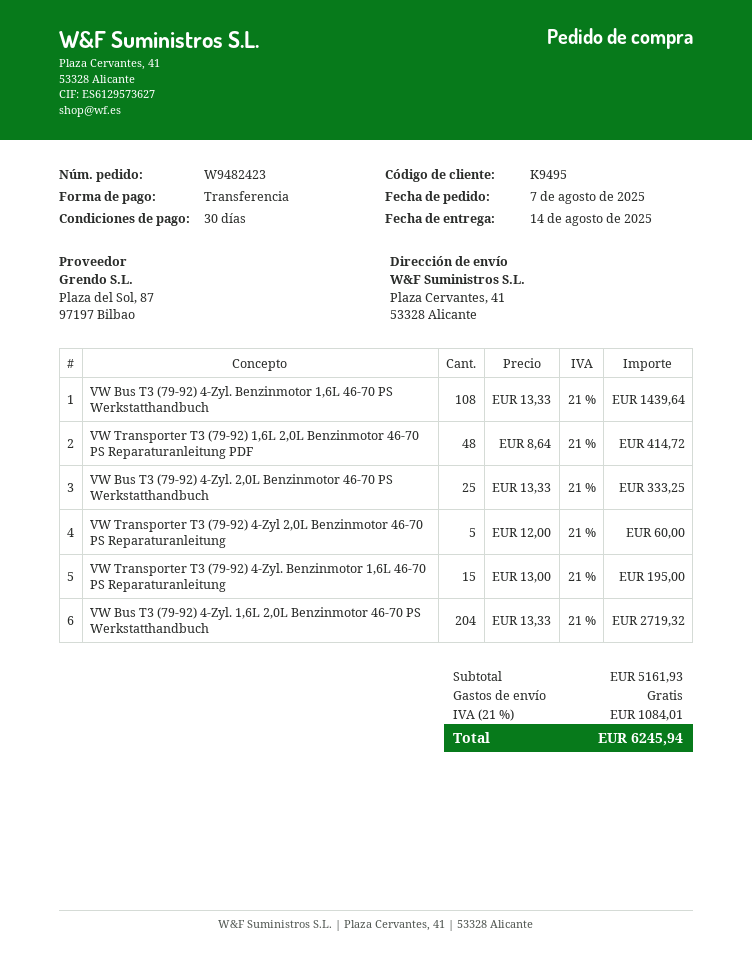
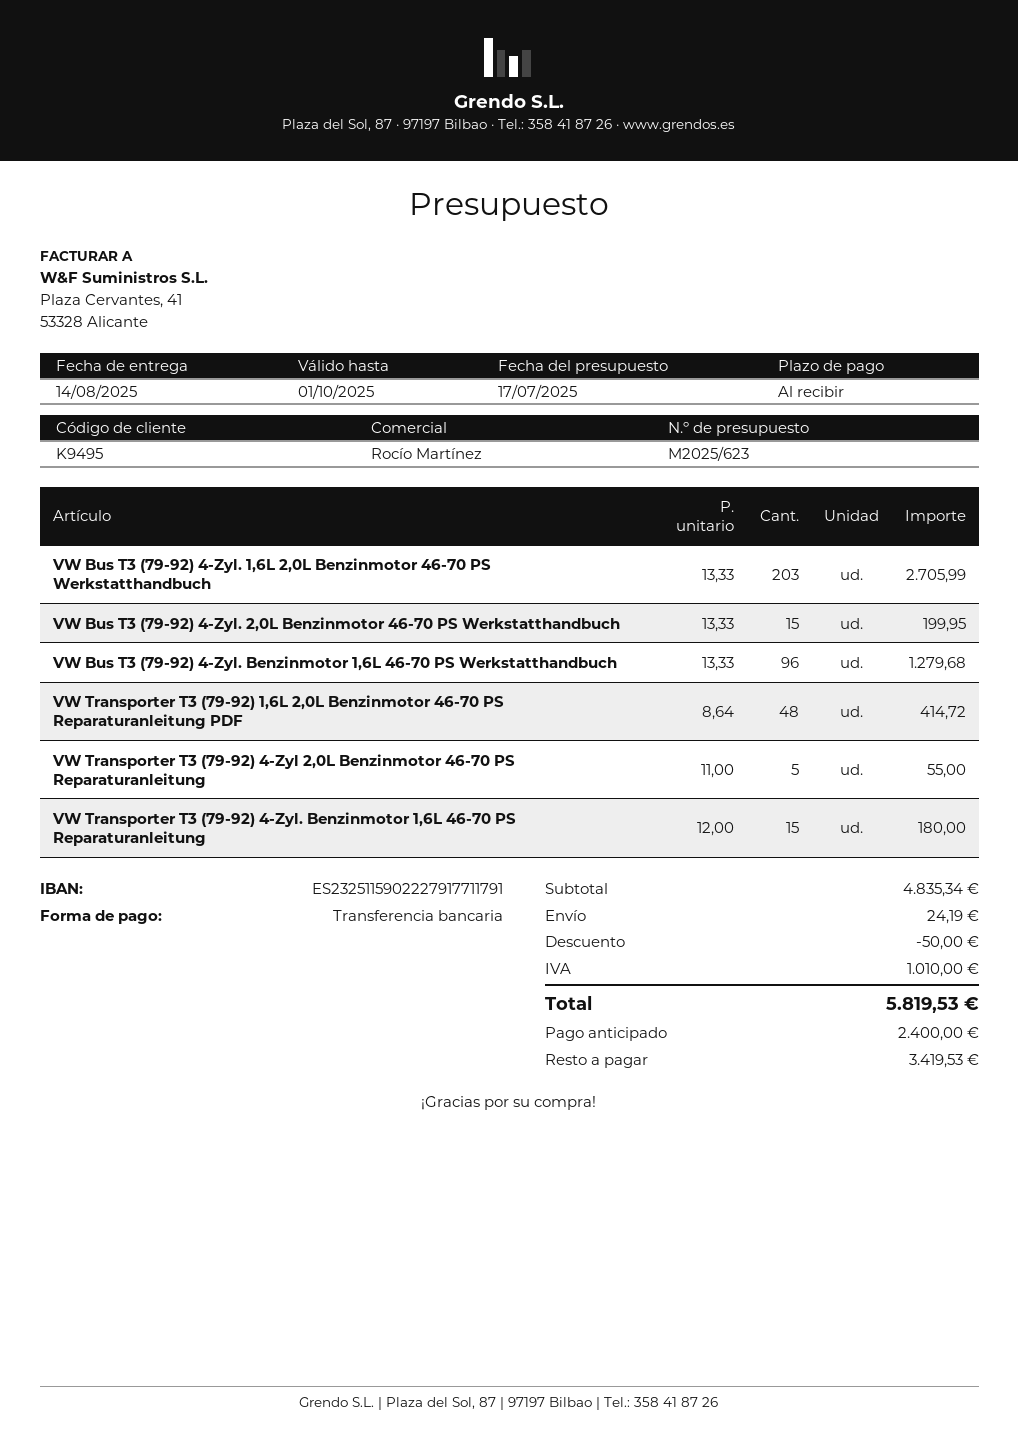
payment terms: 30 days -> on receipt
VW Bus T3 (79-92) 4-Zyl. Benzinmotor 1,6L 46-70 PS Werkstatthandbuch: 108 x 13.33 = 1439.64 -> 96 x 13.33 = 1279.68
VW Bus T3 (79-92) 4-Zyl. 2,0L Benzinmotor 46-70 PS Werkstatthandbuch: 25 x 13.33 = 333.25 -> 15 x 13.33 = 199.95
VW Transporter T3 (79-92) 4-Zyl 2,0L Benzinmotor 46-70 PS Reparaturanleitung: 5 x 12.00 = 60.00 -> 5 x 11.00 = 55.00
VW Transporter T3 (79-92) 4-Zyl. Benzinmotor 1,6L 46-70 PS Reparaturanleitung: 15 x 13.00 = 195.00 -> 15 x 12.00 = 180.00
VW Bus T3 (79-92) 4-Zyl. 1,6L 2,0L Benzinmotor 46-70 PS Werkstatthandbuch: 204 x 13.33 = 2719.32 -> 203 x 13.33 = 2705.99
subtotal: 5161.93 -> 4835.34
discount: none -> 50.00
shipping: 0.00 -> 24.19
tax: 1084.01 -> 1010.00
total: 6245.94 -> 5819.53

